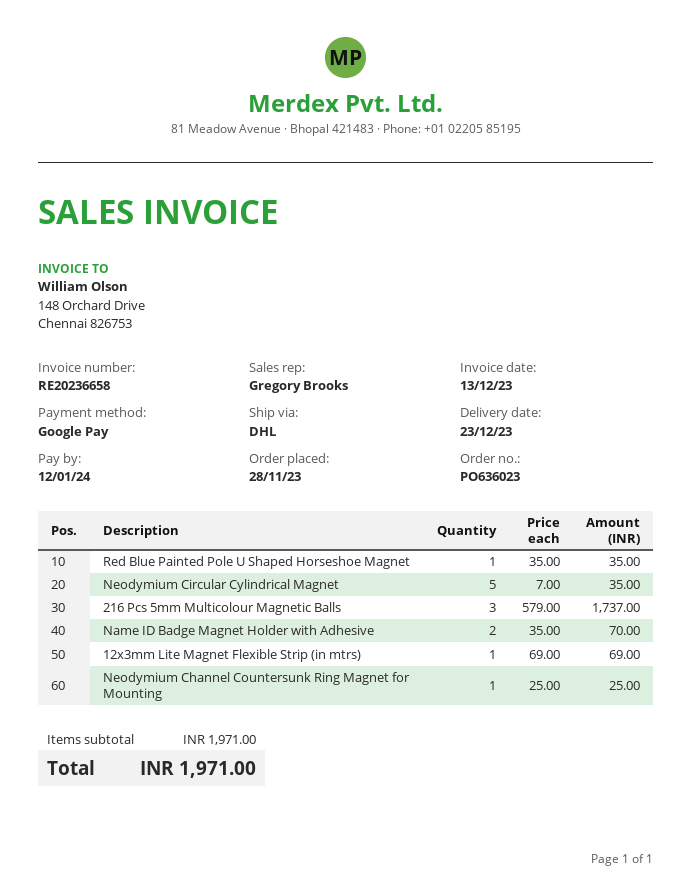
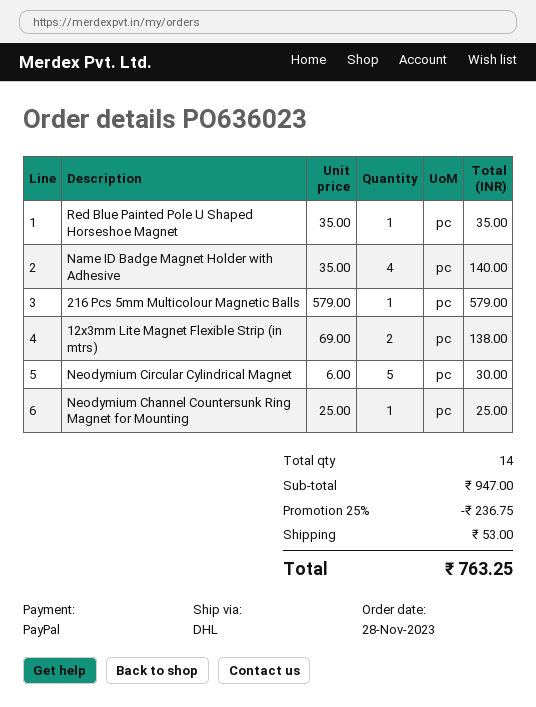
payment method: Google Pay -> PayPal
Neodymium Circular Cylindrical Magnet: 5 x 7.00 = 35.00 -> 5 x 6.00 = 30.00
216 Pcs 5mm Multicolour Magnetic Balls: 3 x 579.00 = 1737.00 -> 1 x 579.00 = 579.00
Name ID Badge Magnet Holder with Adhesive: 2 x 35.00 = 70.00 -> 4 x 35.00 = 140.00
12x3mm Lite Magnet Flexible Strip (in mtrs): 1 x 69.00 = 69.00 -> 2 x 69.00 = 138.00
subtotal: 1971.00 -> 947.00
discount: none -> 25% = 236.75
shipping: none -> 53.00
total: 1971.00 -> 763.25

